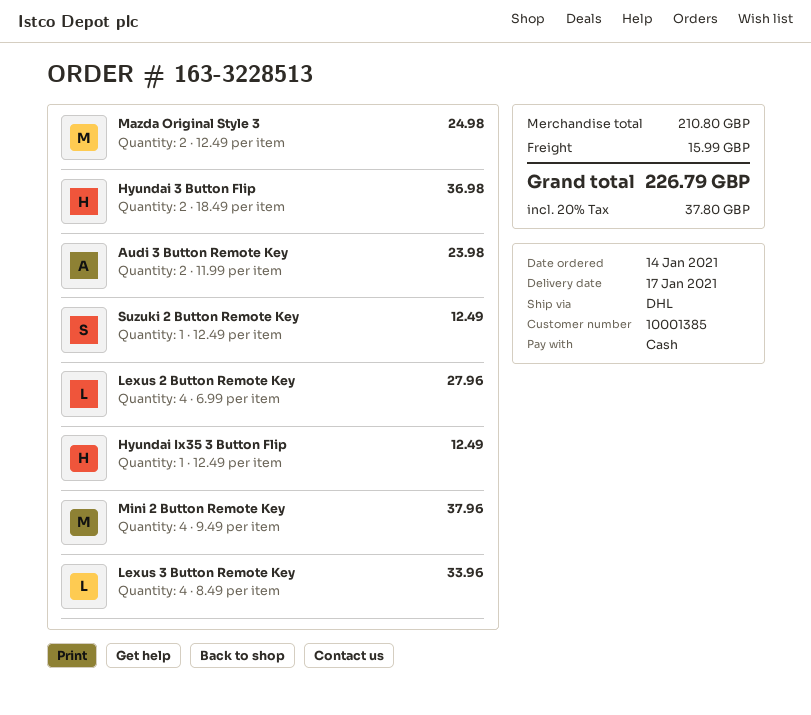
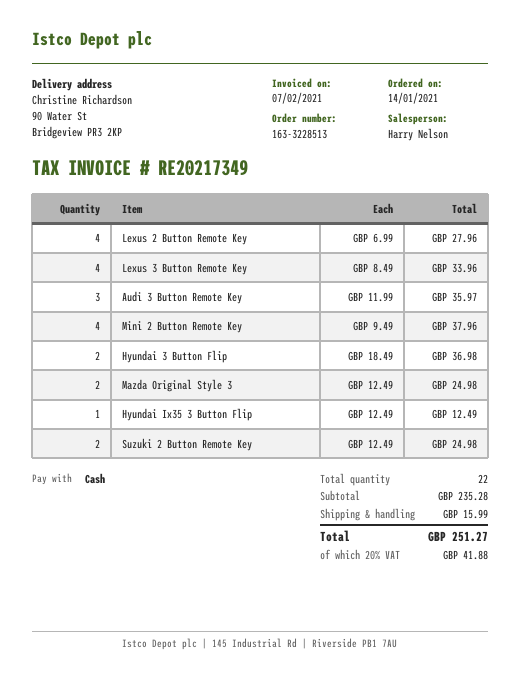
Audi 3 Button Remote Key: 2 x 11.99 = 23.98 -> 3 x 11.99 = 35.97
Suzuki 2 Button Remote Key: 1 x 12.49 = 12.49 -> 2 x 12.49 = 24.98
subtotal: 210.80 -> 235.28
tax: 20% = 37.80 -> 20% = 41.88
total: 226.79 -> 251.27

